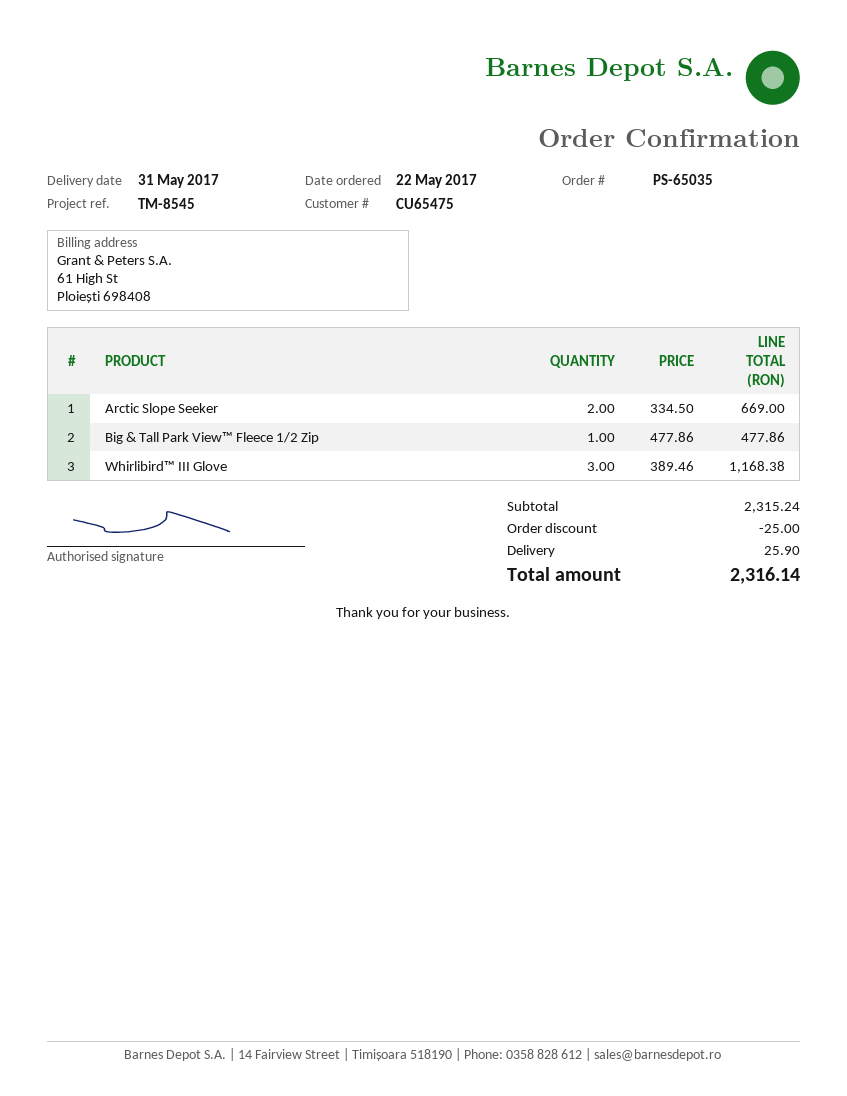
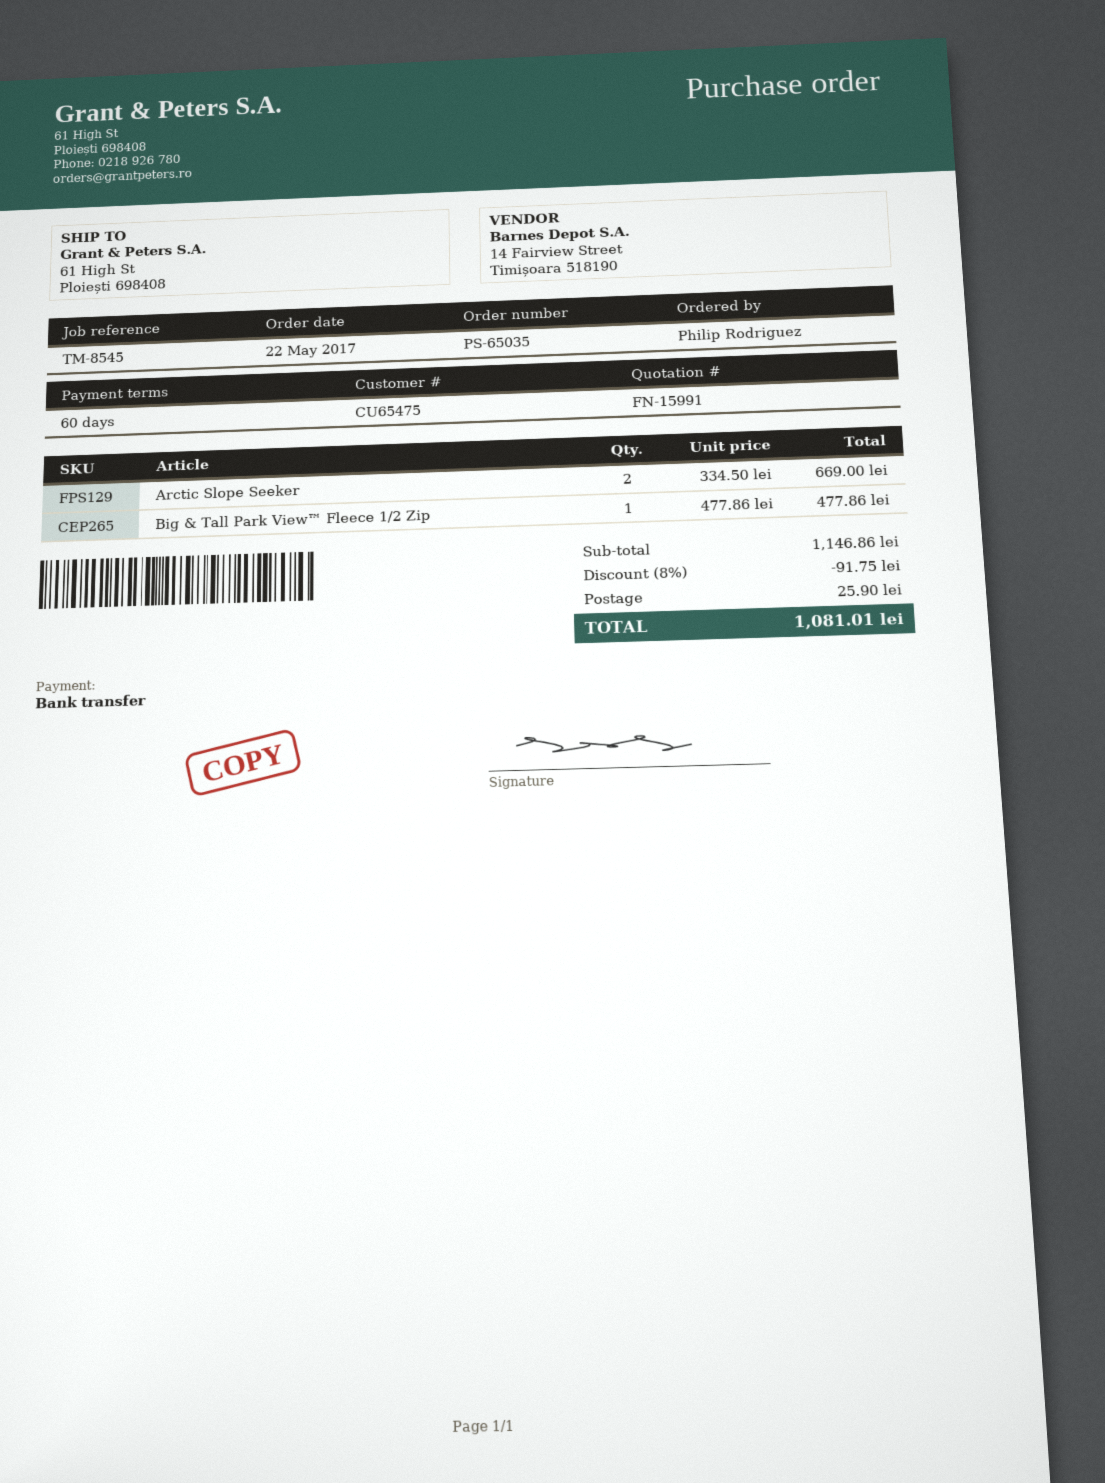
Whirlibird™ III Glove: 3 x 389.46 = 1168.38 -> none
subtotal: 2315.24 -> 1146.86
discount: 25.00 -> 91.75
total: 2316.14 -> 1081.01

